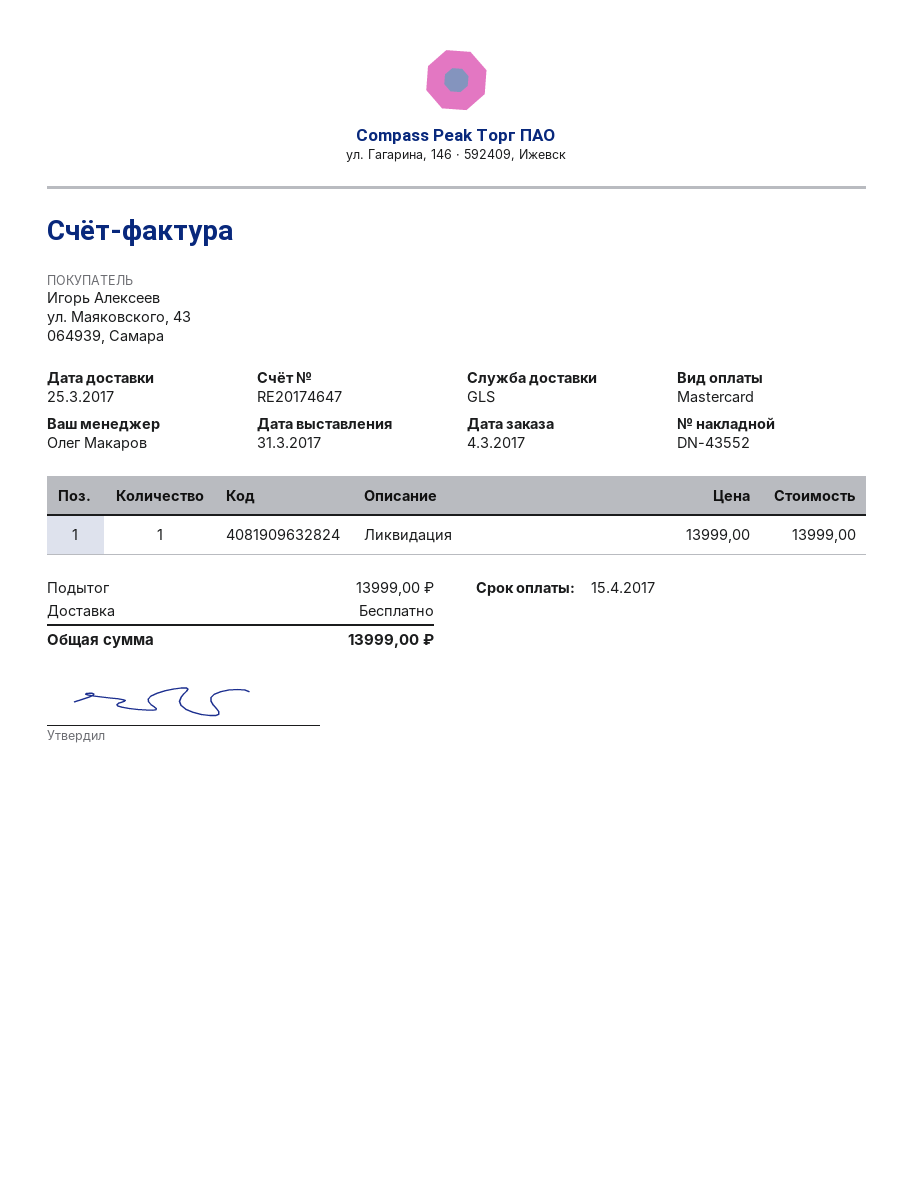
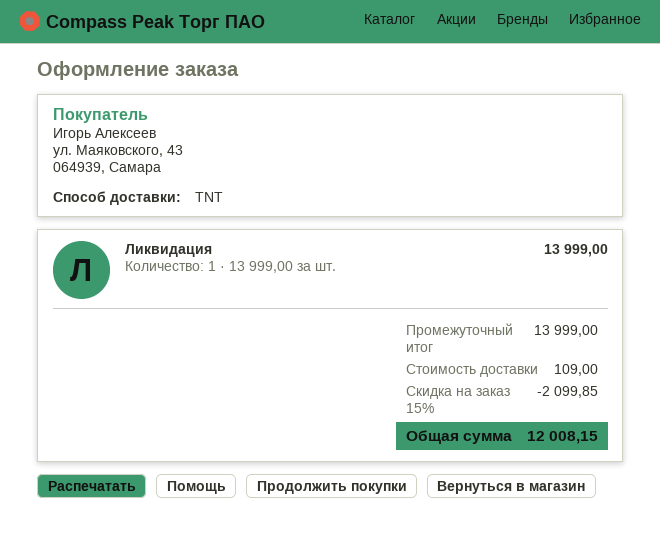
shipping method: GLS -> TNT
discount: none -> 15% = 2099.85
shipping: 0.00 -> 109.00
total: 13999.00 -> 12008.15

